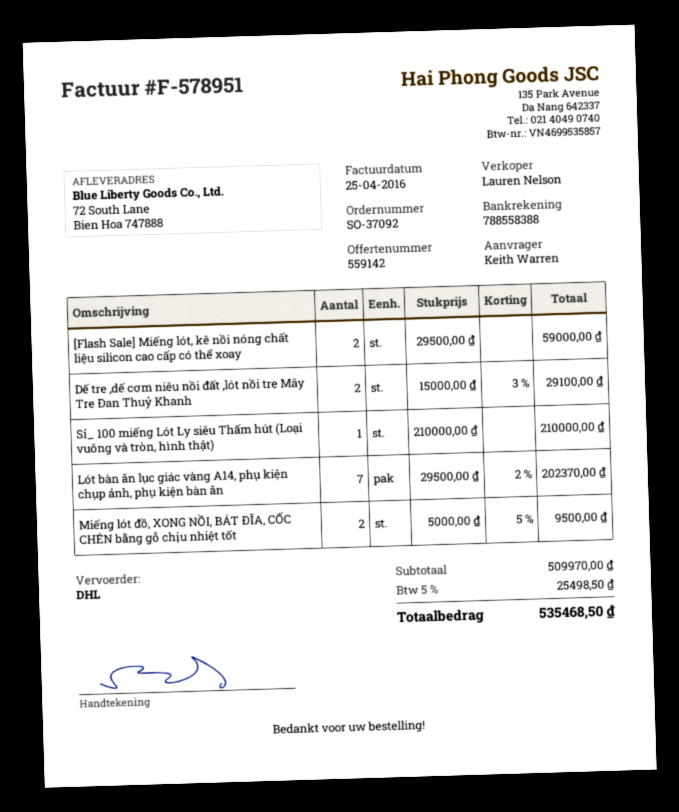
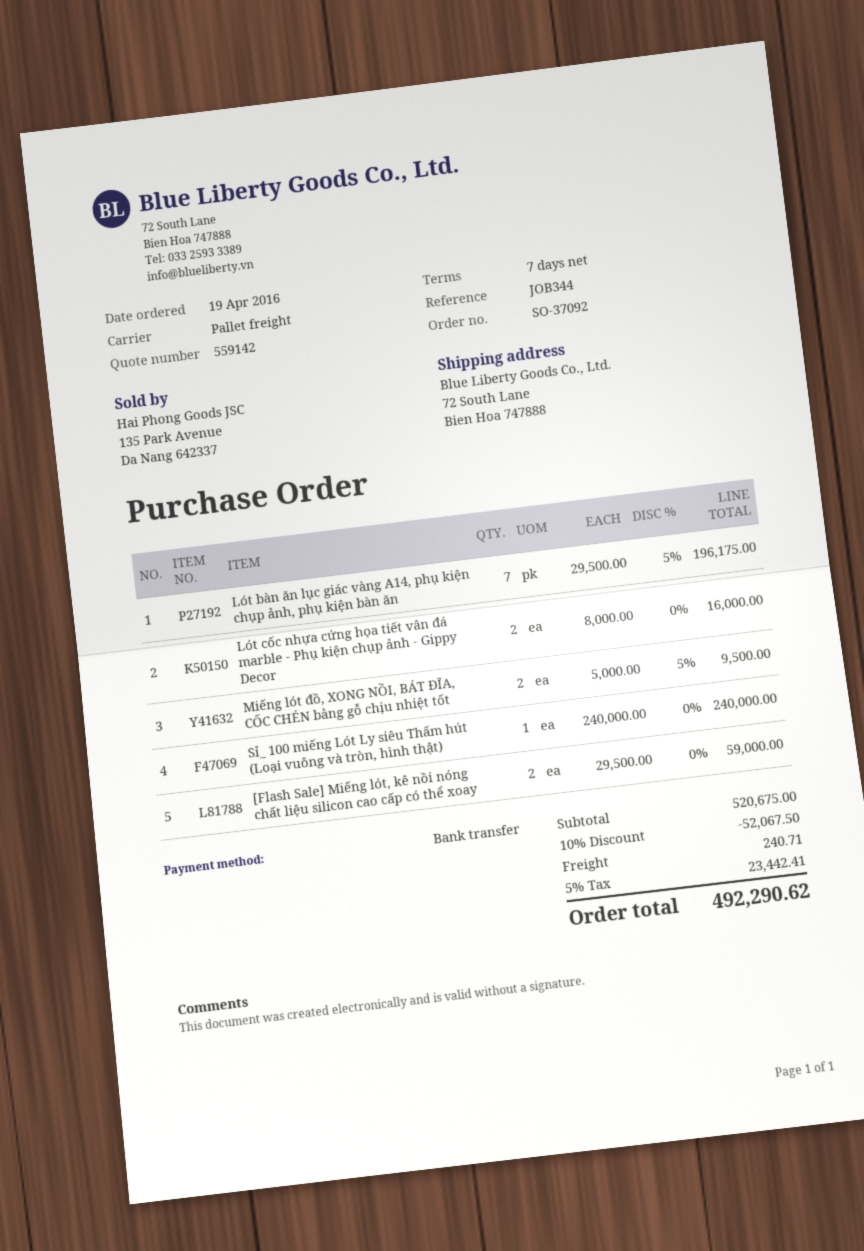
shipping method: DHL -> pallet freight
Dế tre ,dế cơm niêu nồi đất ,lót nồi tre Mây Tre Đan Thuỷ Khanh: 2 x 15000.00 - 3% = 29100.00 -> none
Sỉ_ 100 miếng Lót Ly siêu Thấm hút (Loại vuông và tròn, hình thật): 1 x 210000.00 = 210000.00 -> 1 x 240000.00 = 240000.00
Lót bàn ăn lục giác vàng A14, phụ kiện chụp ảnh, phụ kiện bàn ăn: 7 x 29500.00 - 2% = 202370.00 -> 7 x 29500.00 - 5% = 196175.00
Lót cốc nhựa cứng họa tiết vân đá marble - Phụ kiện chụp ảnh - Gippy Decor: none -> 2 x 8000.00 = 16000.00
subtotal: 509970.00 -> 520675.00
discount: none -> 10% = 52067.50
shipping: none -> 240.71
tax: 5% = 25498.50 -> 5% = 23442.41
total: 535468.50 -> 492290.62

